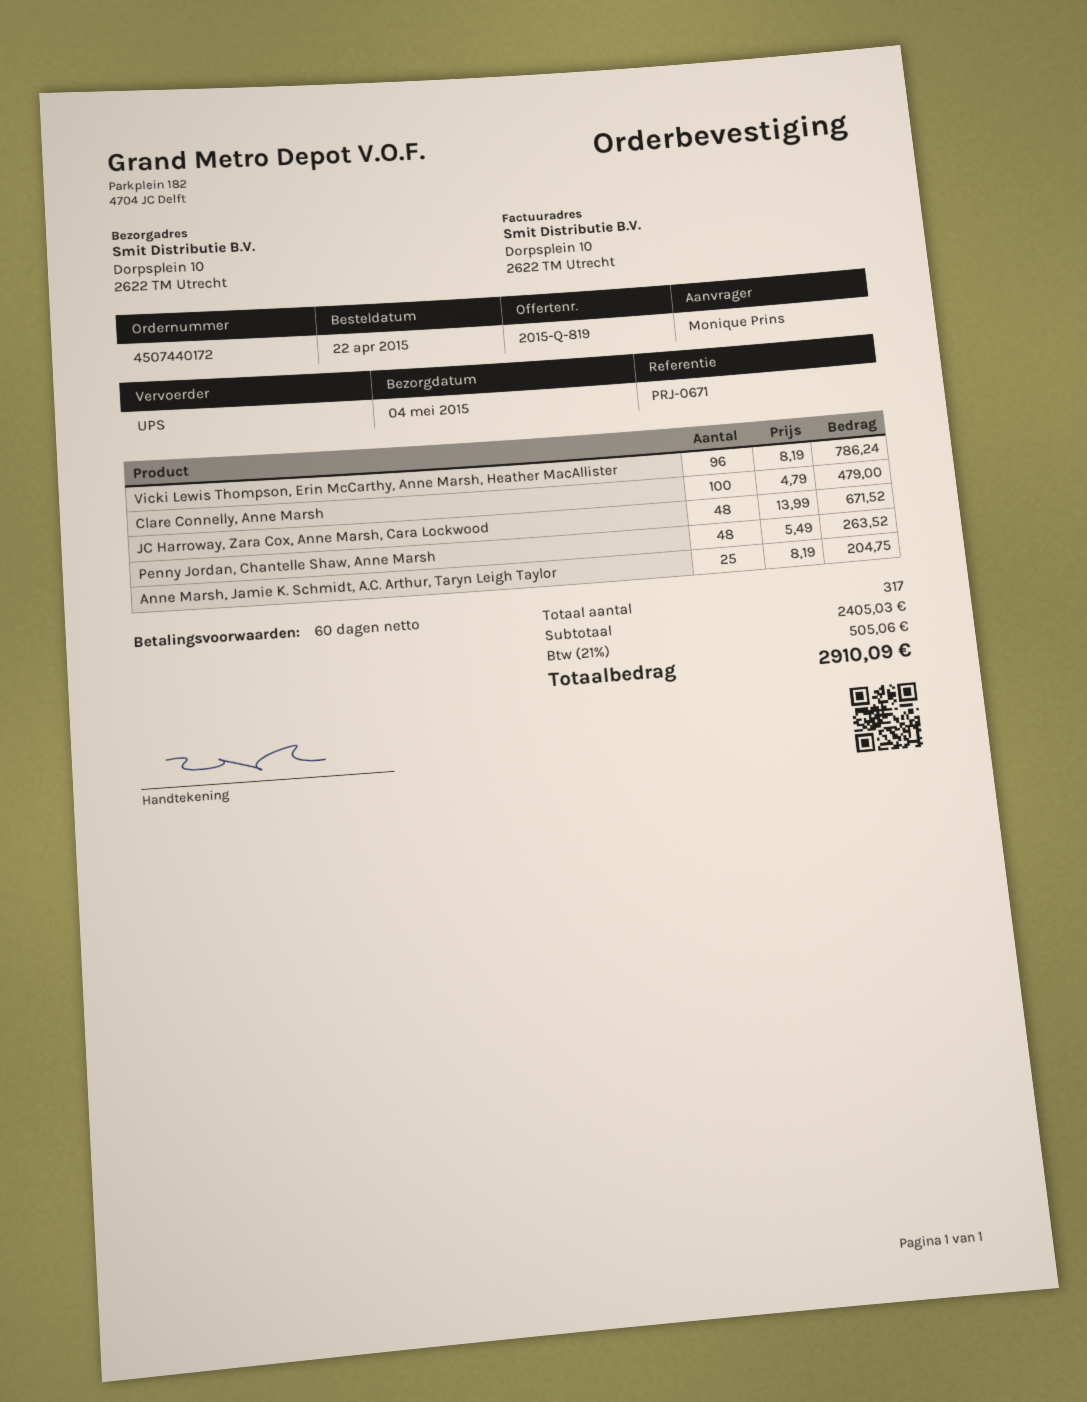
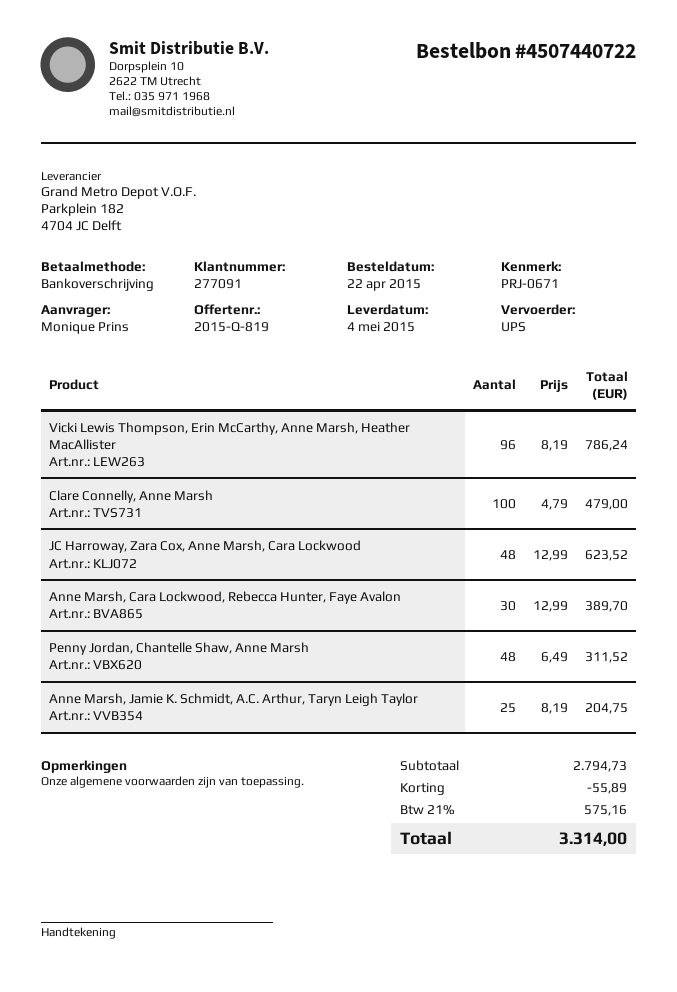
order number: 4507440172 -> 4507440722
JC Harroway, Zara Cox, Anne Marsh, Cara Lockwood: 48 x 13.99 = 671.52 -> 48 x 12.99 = 623.52
Penny Jordan, Chantelle Shaw, Anne Marsh: 48 x 5.49 = 263.52 -> 48 x 6.49 = 311.52
Anne Marsh, Cara Lockwood, Rebecca Hunter, Faye Avalon: none -> 30 x 12.99 = 389.70
subtotal: 2405.03 -> 2794.73
discount: none -> 55.89
tax: 21% = 505.06 -> 21% = 575.16
total: 2910.09 -> 3314.00

